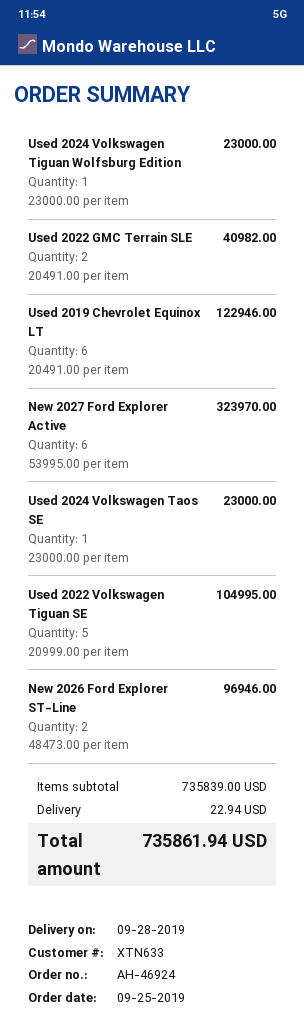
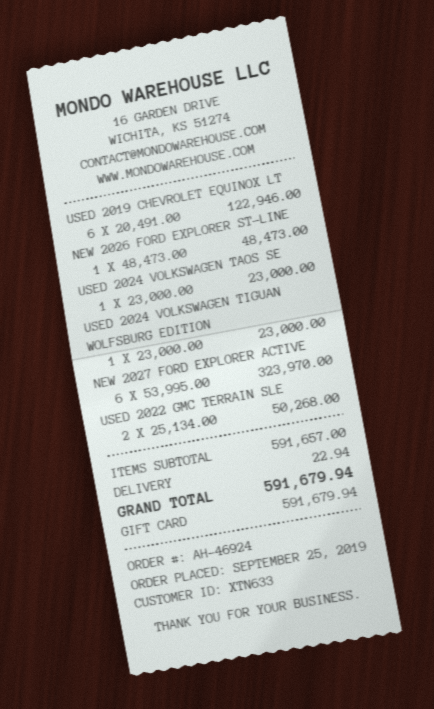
Used 2022 GMC Terrain SLE: 2 x 20491.00 = 40982.00 -> 2 x 25134.00 = 50268.00
Used 2022 Volkswagen Tiguan SE: 5 x 20999.00 = 104995.00 -> none
New 2026 Ford Explorer ST-Line: 2 x 48473.00 = 96946.00 -> 1 x 48473.00 = 48473.00
subtotal: 735839.00 -> 591657.00
total: 735861.94 -> 591679.94

